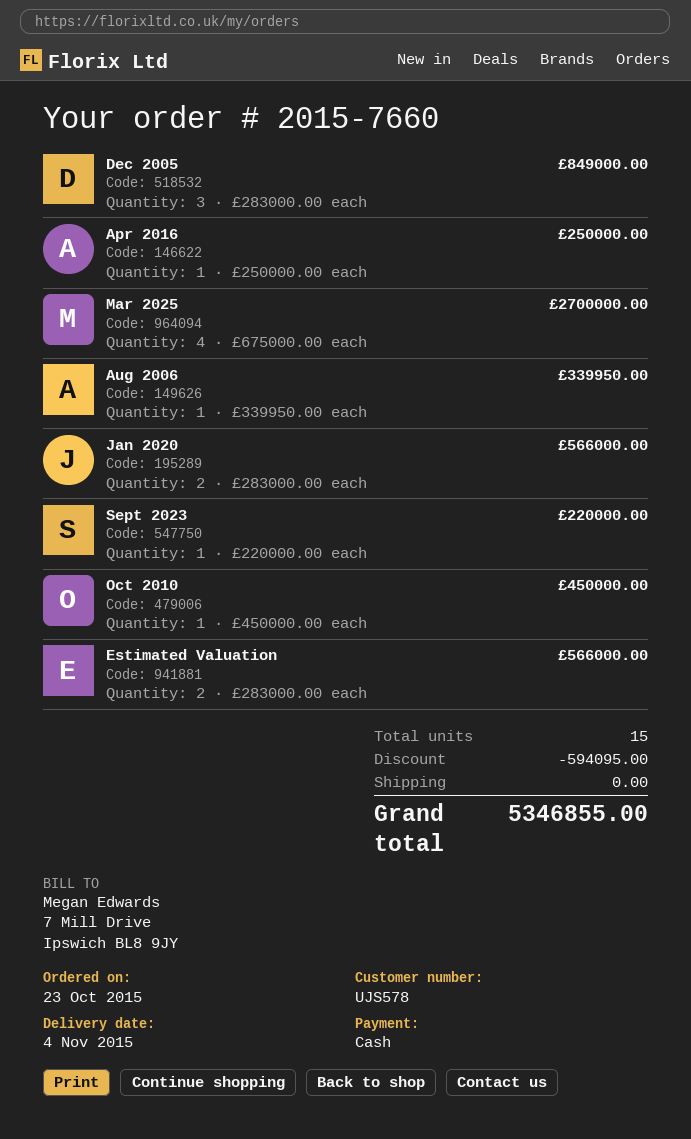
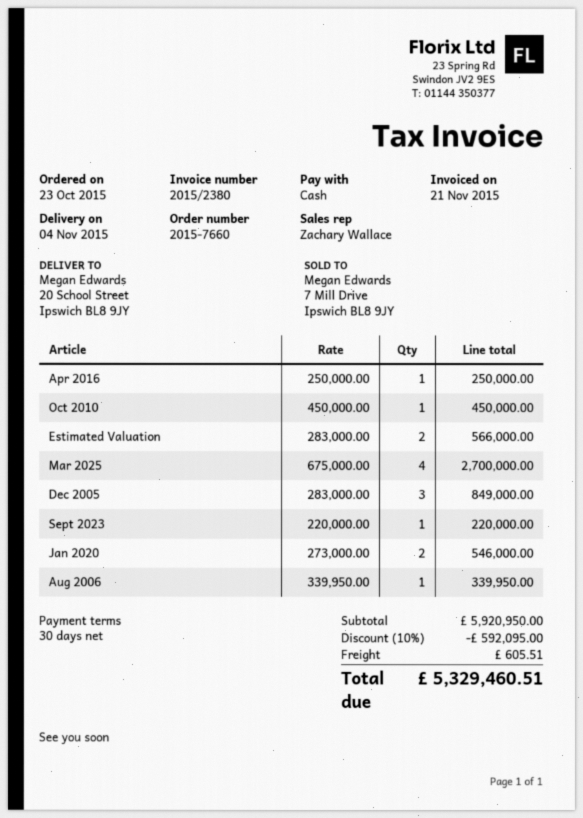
Jan 2020: 2 x 283000.00 = 566000.00 -> 2 x 273000.00 = 546000.00
discount: 594095.00 -> 592095.00
shipping: 0.00 -> 605.51
total: 5346855.00 -> 5329460.51

